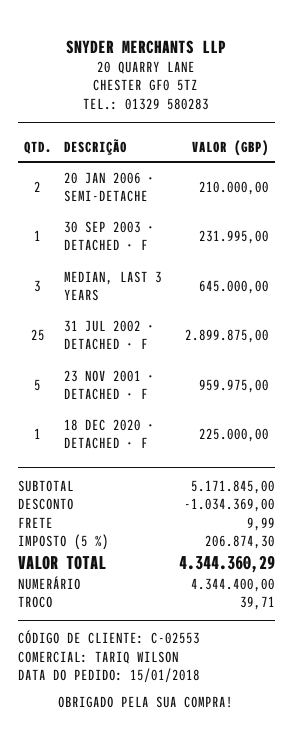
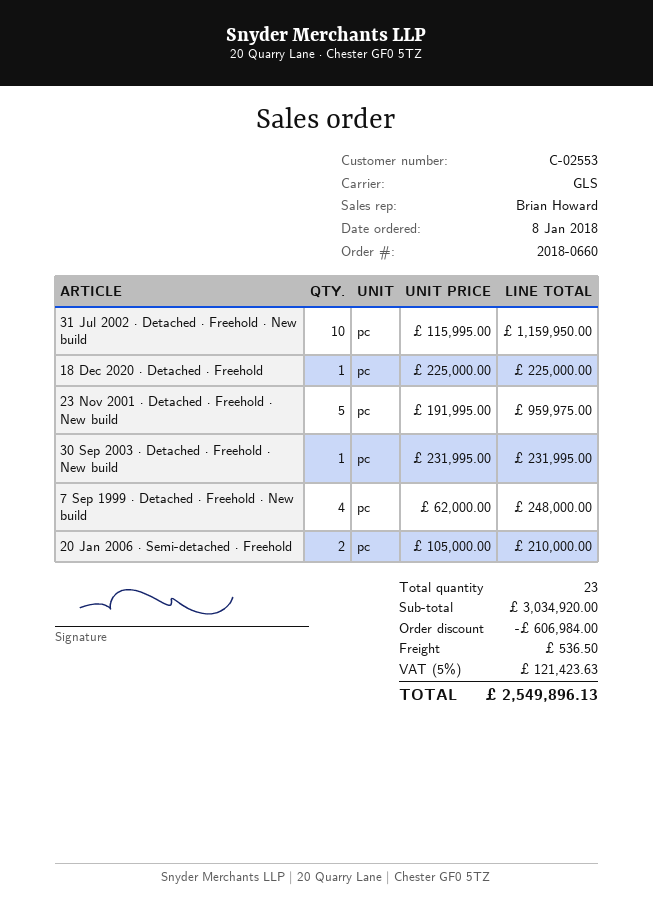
order date: 2018-01-15 -> 2018-01-08
sales rep: TARIQ WILSON -> Brian Howard
MEDIAN, LAST 3 YEARS: 3 for 645000.00 -> none
31 JUL 2002 · DETACHED · F: 25 for 2899875.00 -> 10 for 1159950.00
7 Sep 1999 · Detached · Freehold · New build: none -> 4 for 248000.00
subtotal: 5171845.00 -> 3034920.00
discount: 1034369.00 -> 606984.00
shipping: 9.99 -> 536.50
tax: 5% = 206874.30 -> 5% = 121423.63
total: 4344360.29 -> 2549896.13

